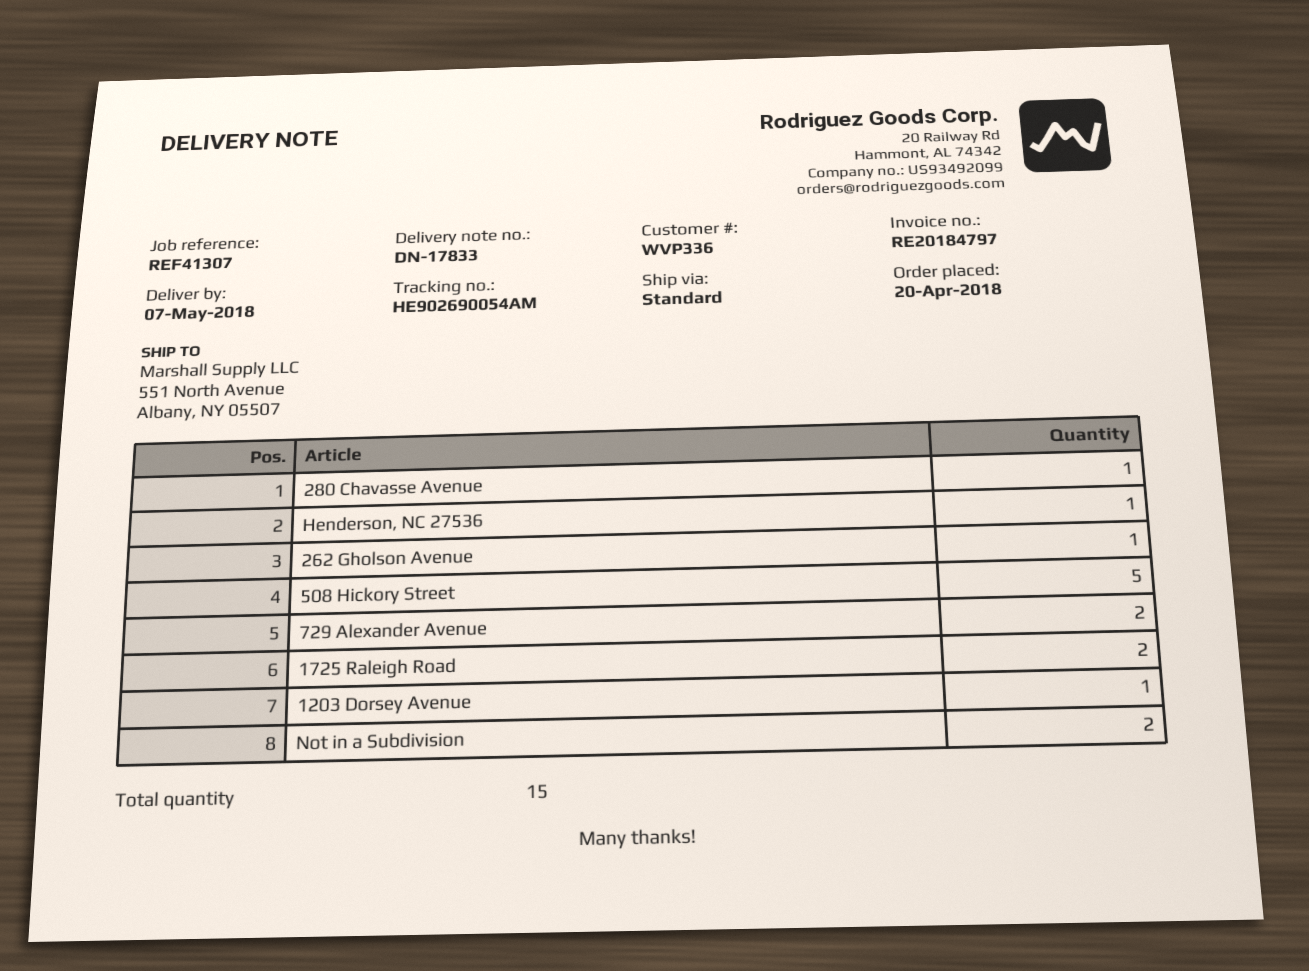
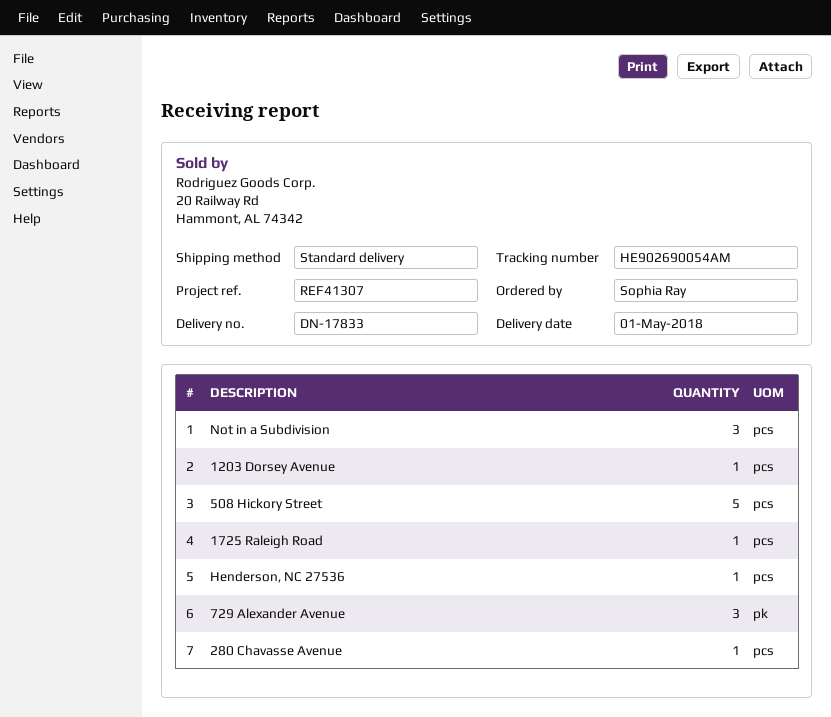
delivery date: 2018-05-07 -> 2018-05-01
262 Gholson Avenue: 1 -> none
729 Alexander Avenue: 2 -> 3
1725 Raleigh Road: 2 -> 1
Not in a Subdivision: 2 -> 3

